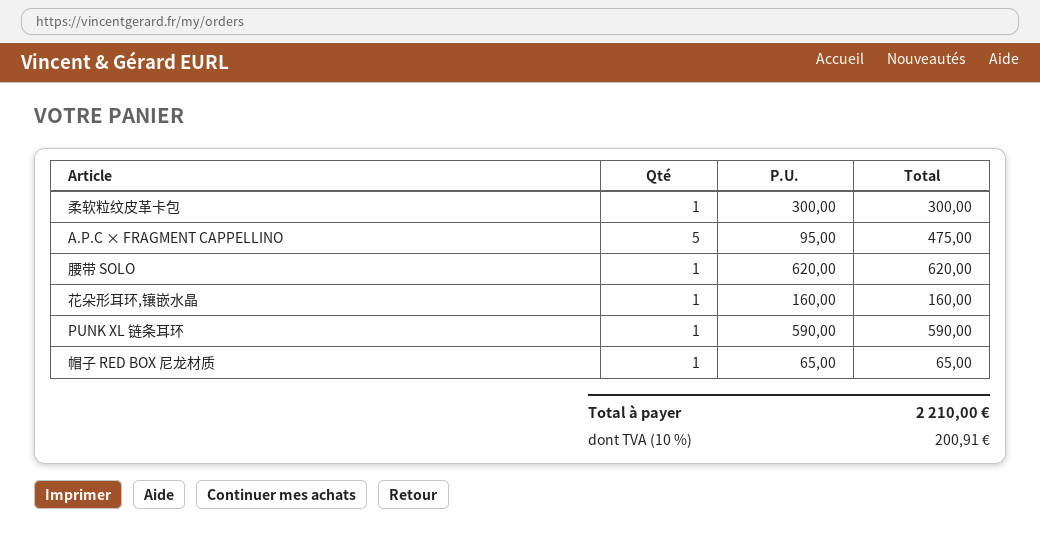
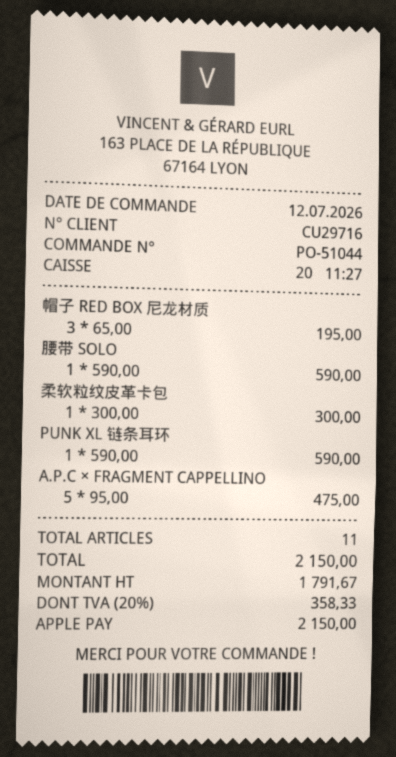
腰带 SOLO: 1 x 620.00 = 620.00 -> 1 x 590.00 = 590.00
花朵形耳环,镶嵌水晶: 1 x 160.00 = 160.00 -> none
帽子 RED BOX 尼龙材质: 1 x 65.00 = 65.00 -> 3 x 65.00 = 195.00
tax: 10% = 200.91 -> 20% = 358.33
total: 2210.00 -> 2150.00

